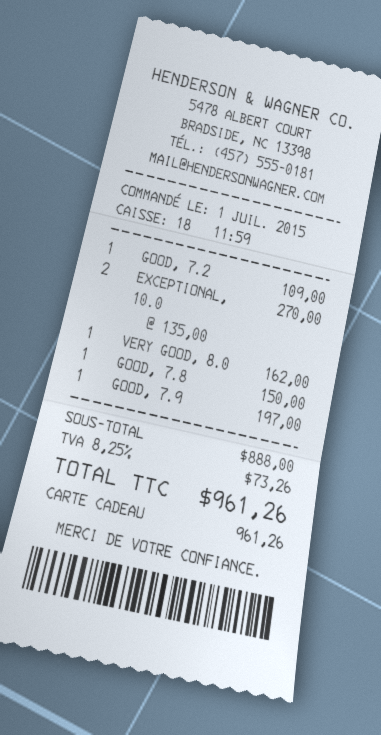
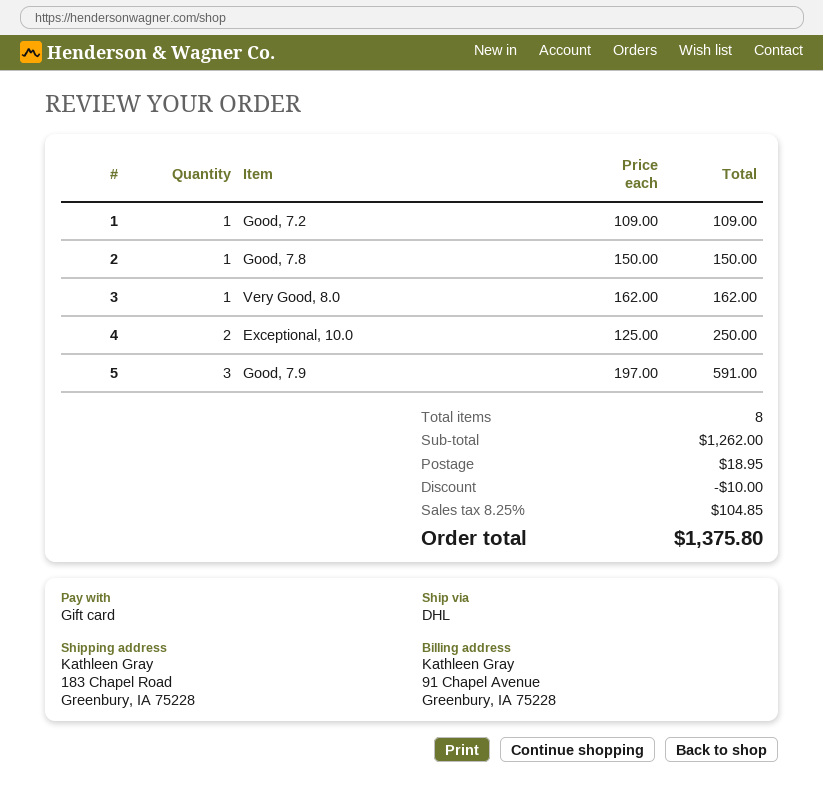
EXCEPTIONAL, 10.0: 2 x 135.00 = 270.00 -> 2 x 125.00 = 250.00
GOOD, 7.9: 1 x 197.00 = 197.00 -> 3 x 197.00 = 591.00
subtotal: 888.00 -> 1262.00
discount: none -> 10.00
shipping: none -> 18.95
tax: 8.25% = 73.26 -> 8.25% = 104.85
total: 961.26 -> 1375.80

